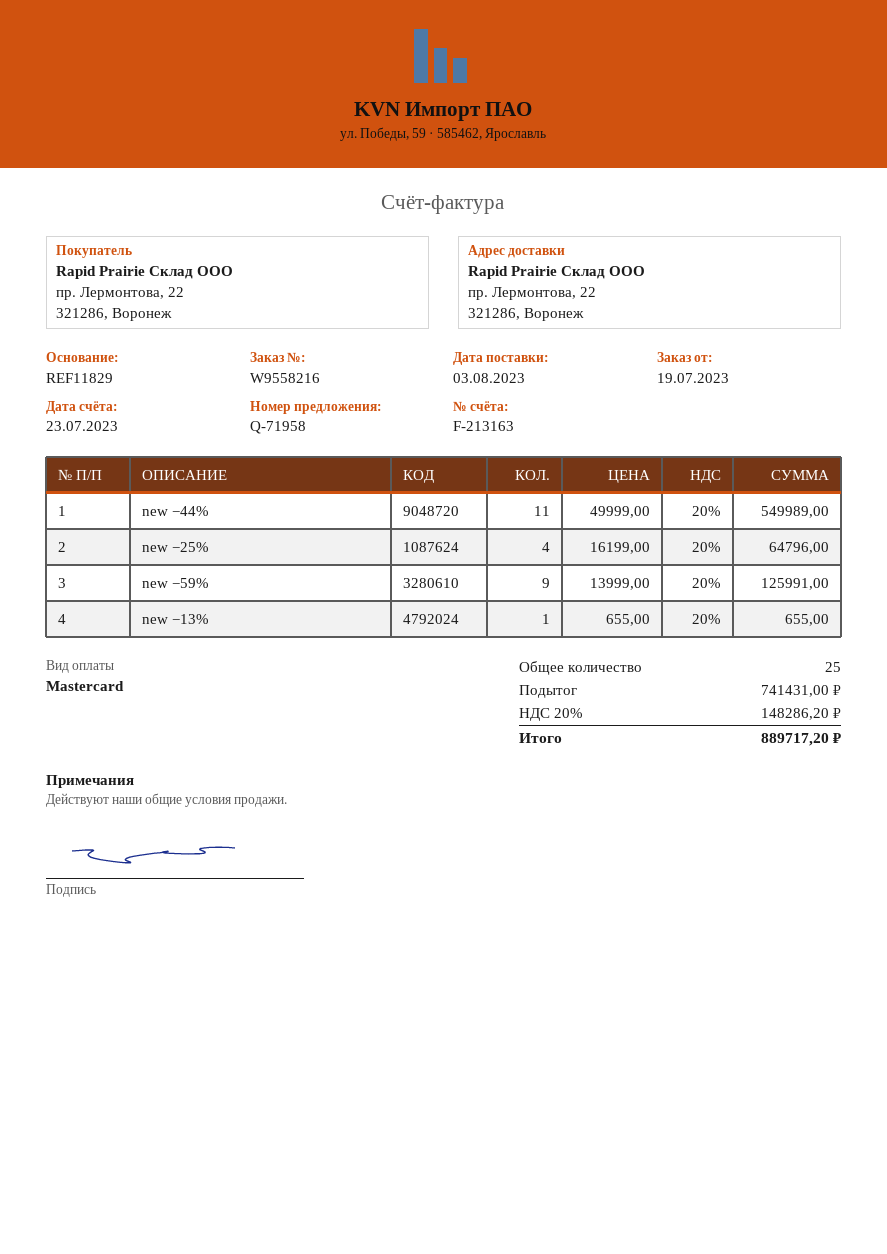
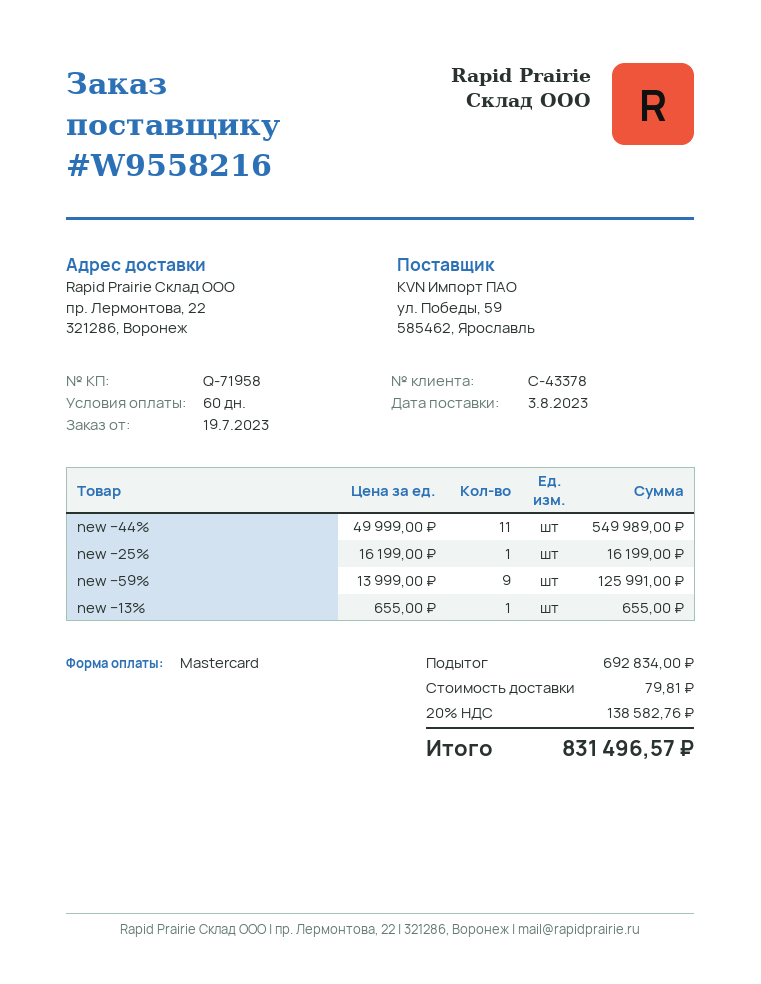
new −25%: 4 x 16199.00 = 64796.00 -> 1 x 16199.00 = 16199.00
subtotal: 741431.00 -> 692834.00
shipping: none -> 79.81
tax: 20% = 148286.20 -> 20% = 138582.76
total: 889717.20 -> 831496.57

